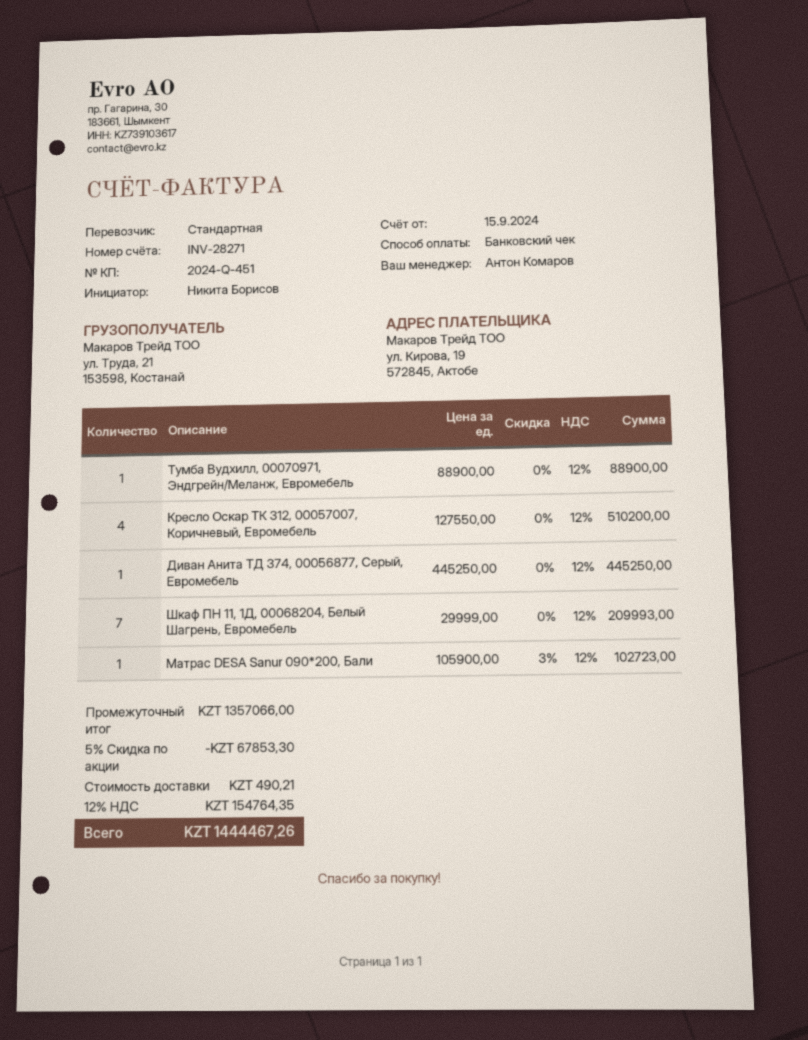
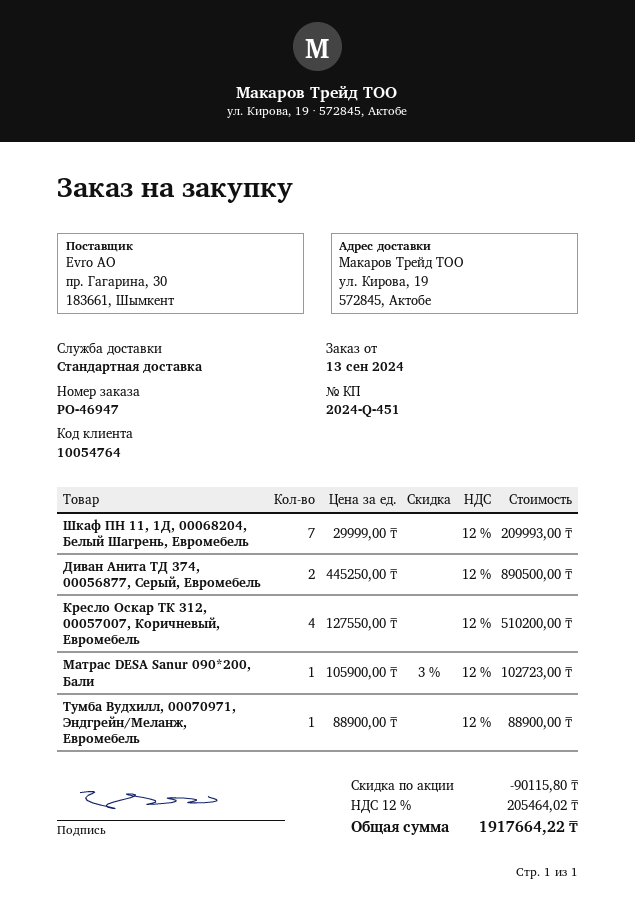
ship to: ул. Труда, 21, 153598, Костанай -> ул. Кирова, 19, 572845, Актобе
Диван Анита ТД 374, 00056877, Серый, Евромебель: 1 x 445250.00 = 445250.00 -> 2 x 445250.00 = 890500.00
discount: 67853.30 -> 90115.80
shipping: 490.21 -> none
tax: 12% = 154764.35 -> 12% = 205464.02
total: 1444467.26 -> 1917664.22

